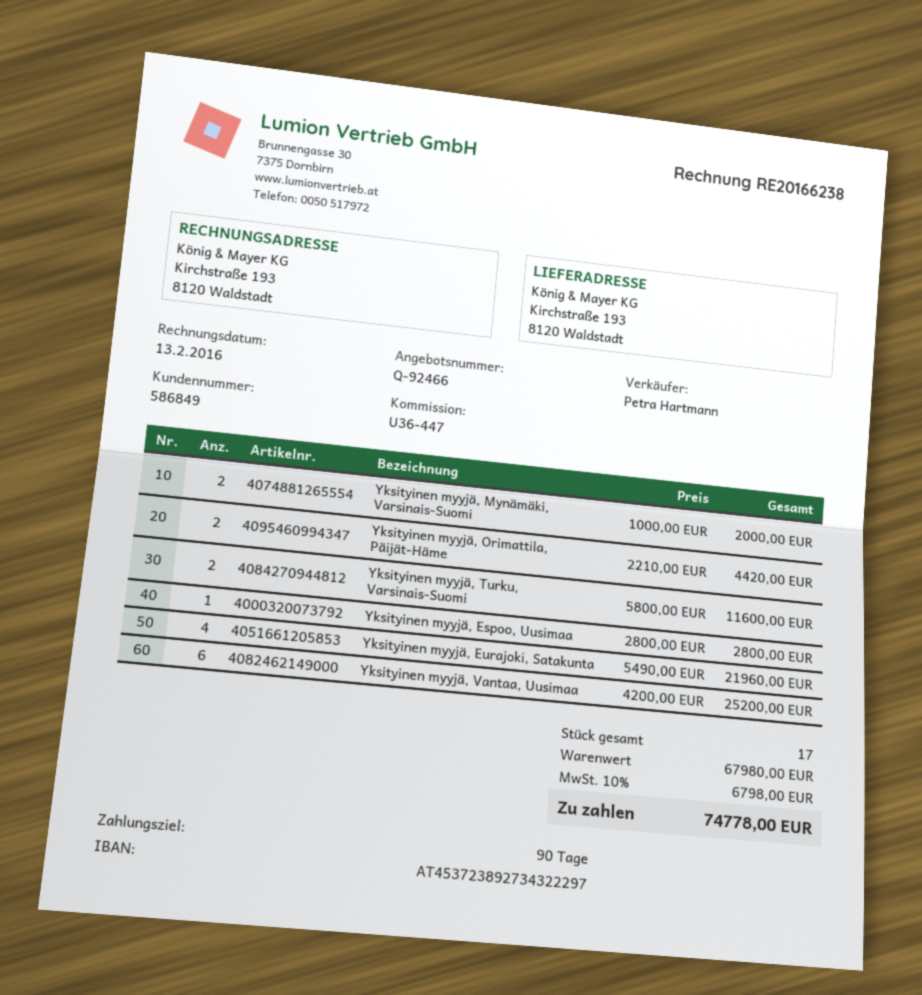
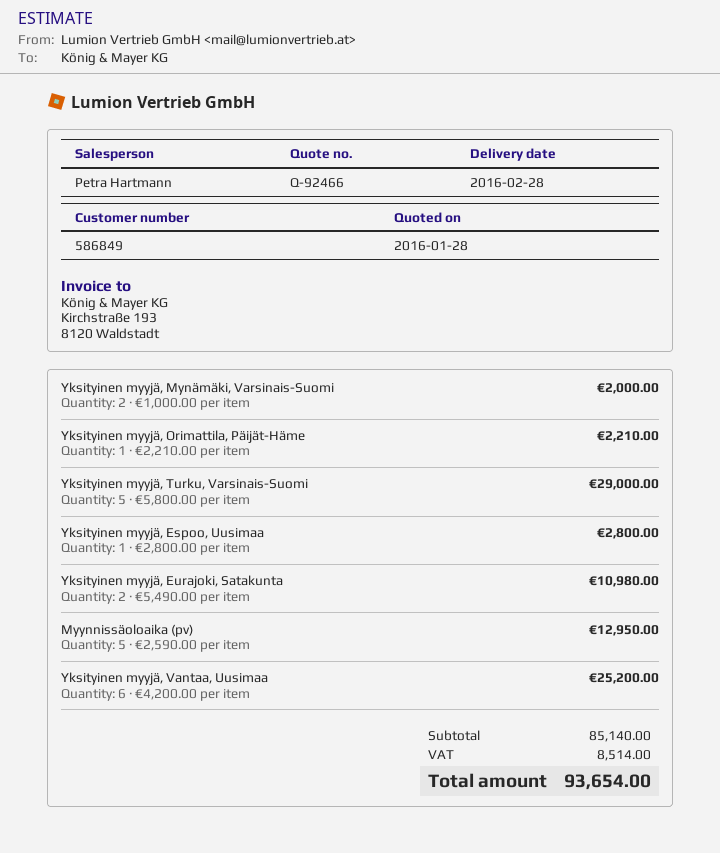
Yksityinen myyjä, Orimattila, Päijät-Häme: 2 x 2210.00 = 4420.00 -> 1 x 2210.00 = 2210.00
Yksityinen myyjä, Turku, Varsinais-Suomi: 2 x 5800.00 = 11600.00 -> 5 x 5800.00 = 29000.00
Yksityinen myyjä, Eurajoki, Satakunta: 4 x 5490.00 = 21960.00 -> 2 x 5490.00 = 10980.00
Myynnissäoloaika (pv): none -> 5 x 2590.00 = 12950.00
subtotal: 67980.00 -> 85140.00
tax: 6798.00 -> 8514.00
total: 74778.00 -> 93654.00

